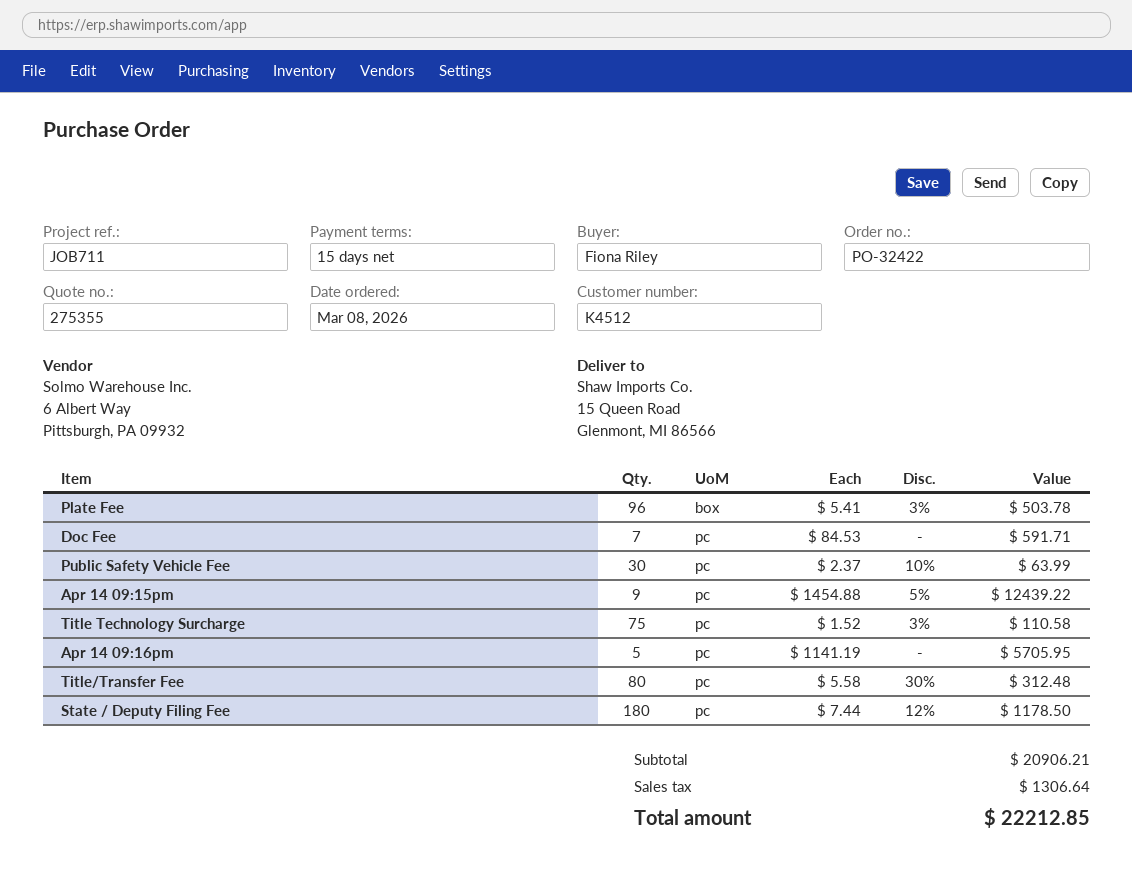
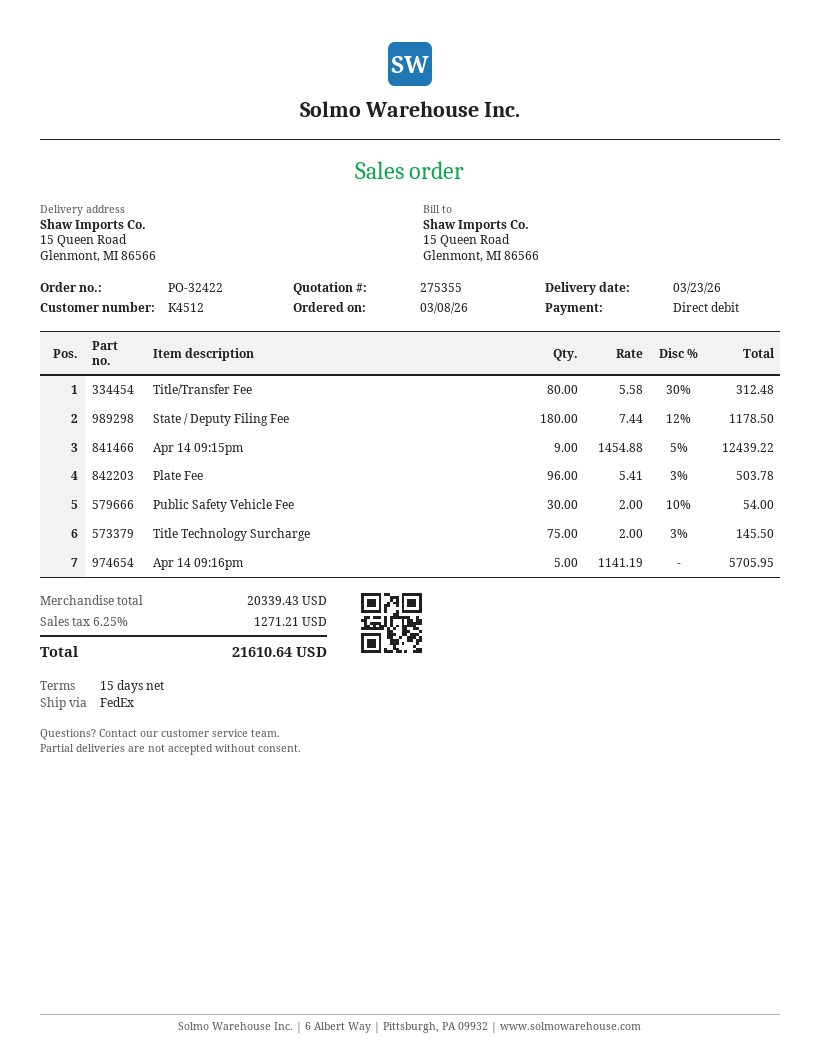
Doc Fee: 7 x 84.53 = 591.71 -> none
Public Safety Vehicle Fee: 30 x 2.37 - 10% = 63.99 -> 30 x 2.00 - 10% = 54.00
Title Technology Surcharge: 75 x 1.52 - 3% = 110.58 -> 75 x 2.00 - 3% = 145.50
subtotal: 20906.21 -> 20339.43
tax: 1306.64 -> 1271.21
total: 22212.85 -> 21610.64

